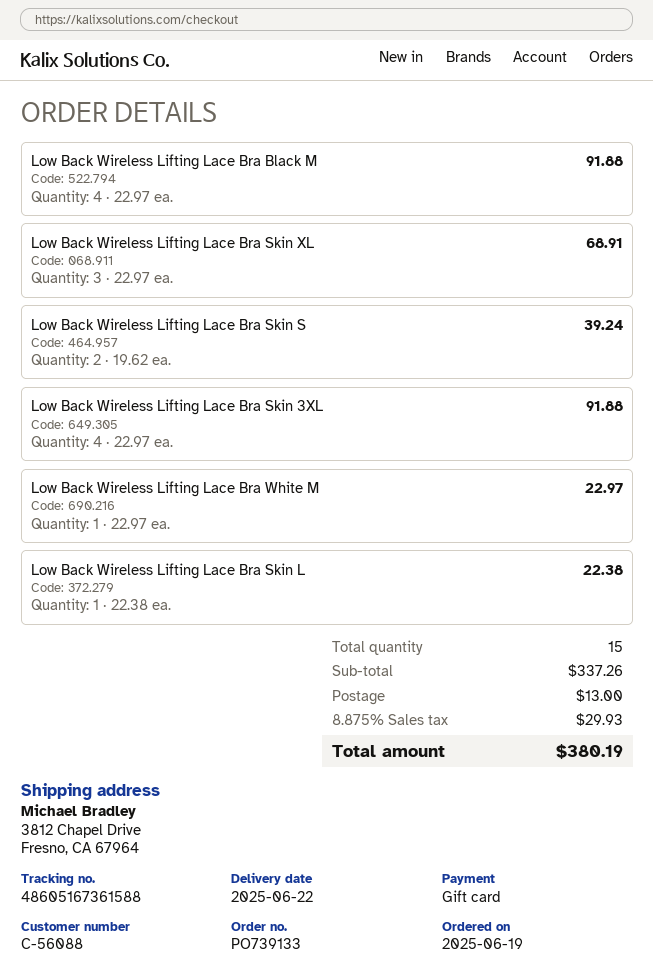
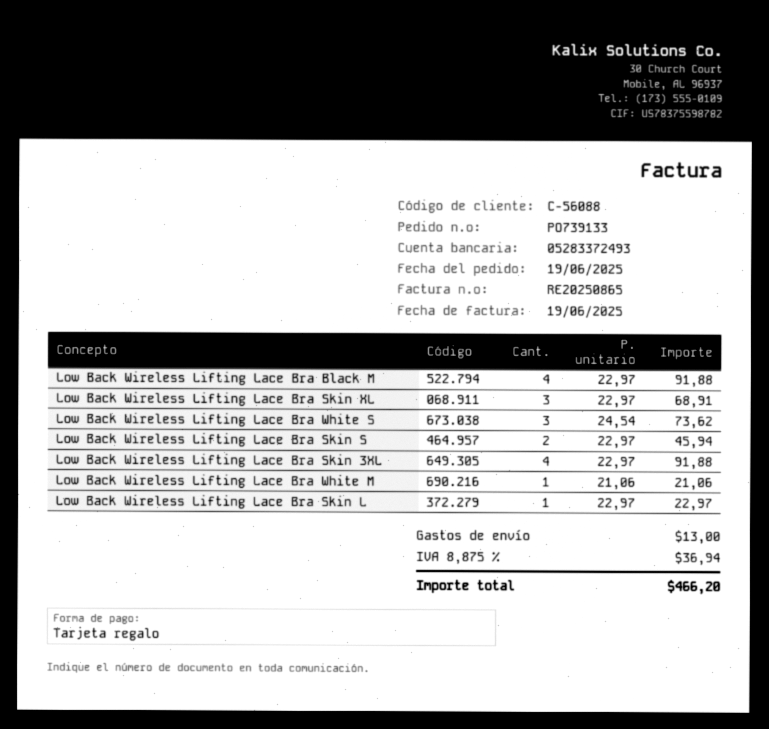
Low Back Wireless Lifting Lace Bra Skin S: 2 x 19.62 = 39.24 -> 2 x 22.97 = 45.94
Low Back Wireless Lifting Lace Bra White M: 1 x 22.97 = 22.97 -> 1 x 21.06 = 21.06
Low Back Wireless Lifting Lace Bra Skin L: 1 x 22.38 = 22.38 -> 1 x 22.97 = 22.97
Low Back Wireless Lifting Lace Bra White S: none -> 3 x 24.54 = 73.62
tax: 8.875% = 29.93 -> 8.875% = 36.94
total: 380.19 -> 466.20

